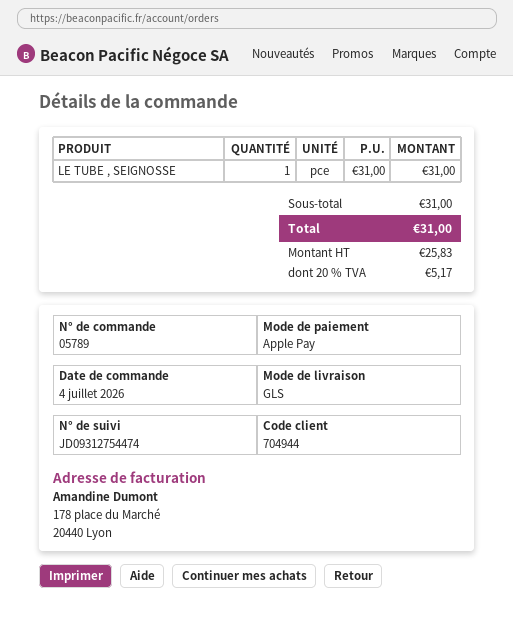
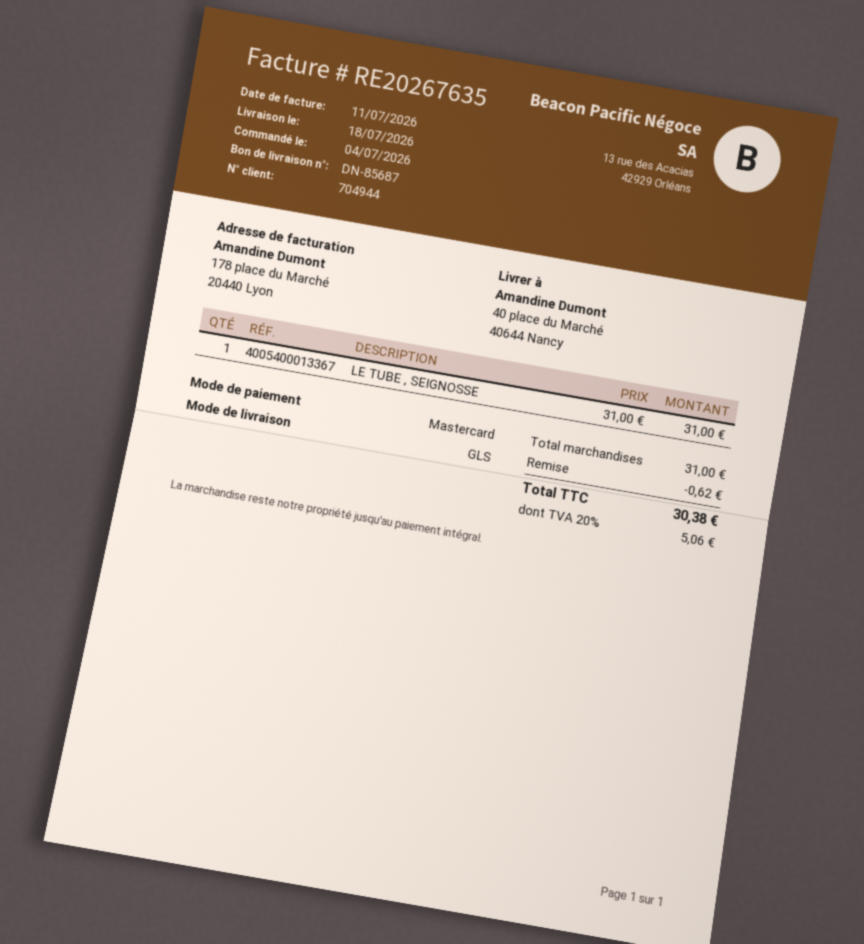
payment method: Apple Pay -> Mastercard
discount: none -> 0.62
tax: 20% = 5.17 -> 20% = 5.06
total: 31.00 -> 30.38

